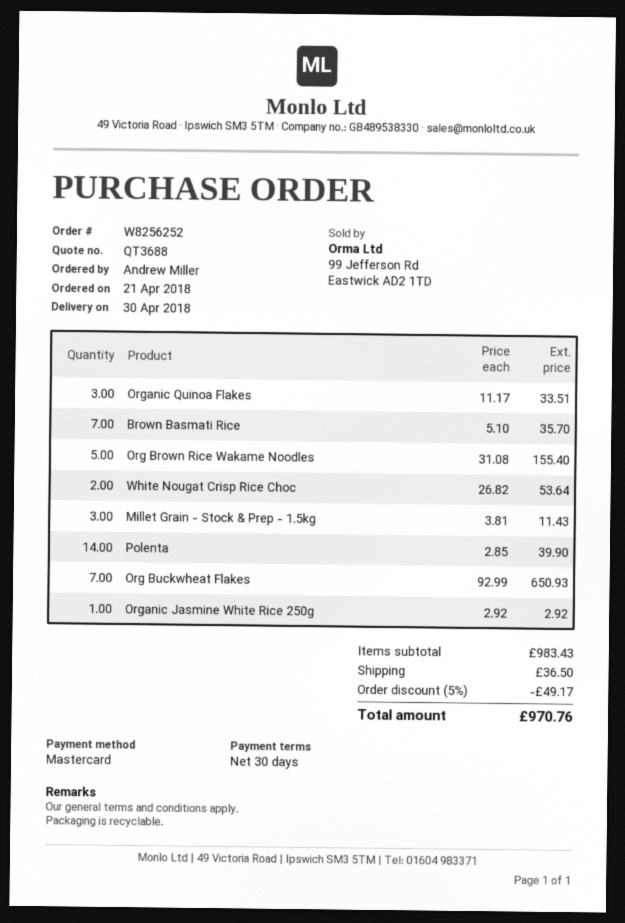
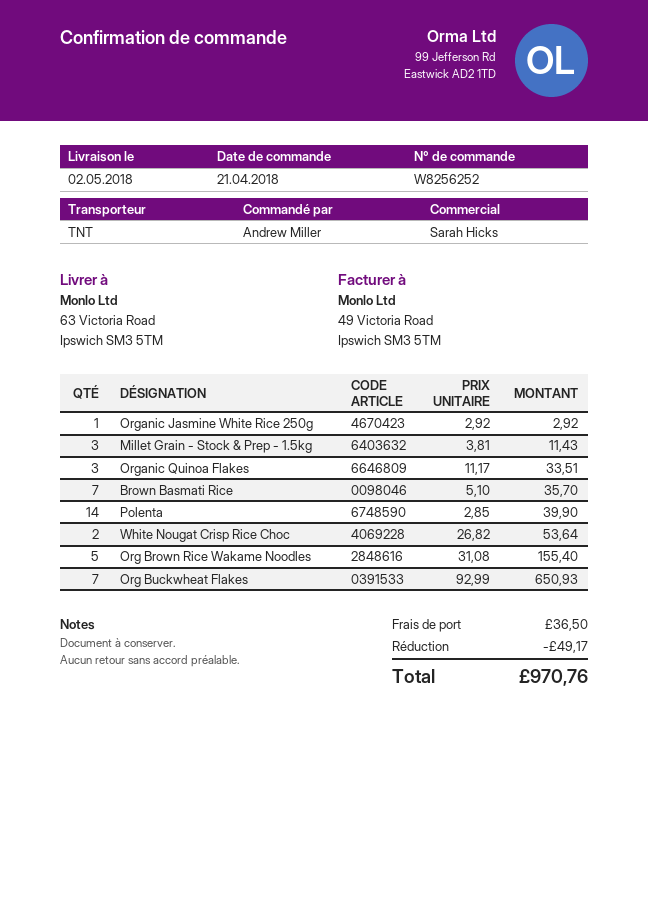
delivery date: 2018-04-30 -> 2018-05-02

